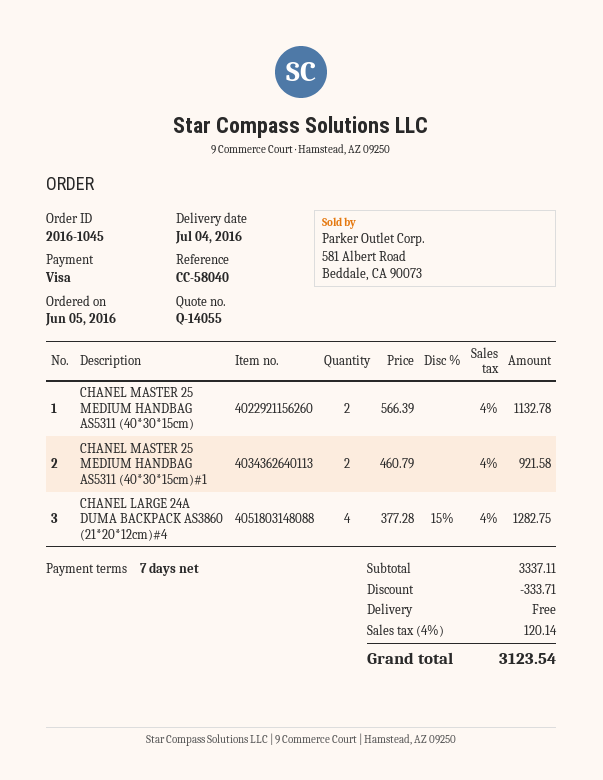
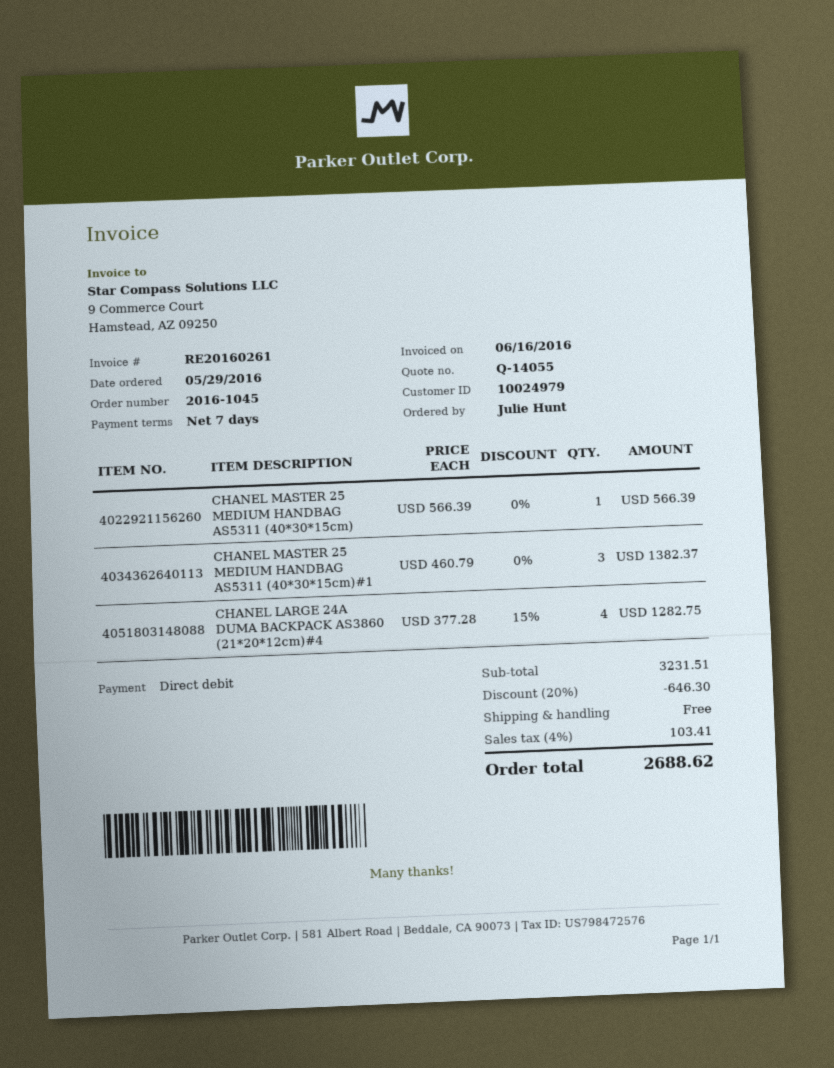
order date: 2016-06-05 -> 2016-05-29
payment method: Visa -> direct debit
CHANEL MASTER 25 MEDIUM HANDBAG AS5311 (40*30*15cm): 2 x 566.39 = 1132.78 -> 1 x 566.39 = 566.39
CHANEL MASTER 25 MEDIUM HANDBAG AS5311 (40*30*15cm)#1: 2 x 460.79 = 921.58 -> 3 x 460.79 = 1382.37
subtotal: 3337.11 -> 3231.51
discount: 333.71 -> 646.30
tax: 4% = 120.14 -> 4% = 103.41
total: 3123.54 -> 2688.62

